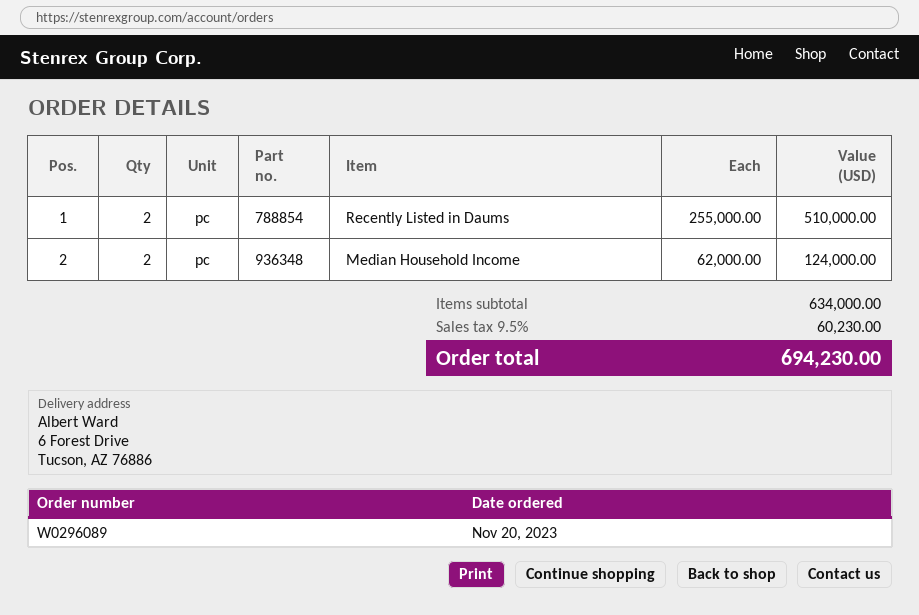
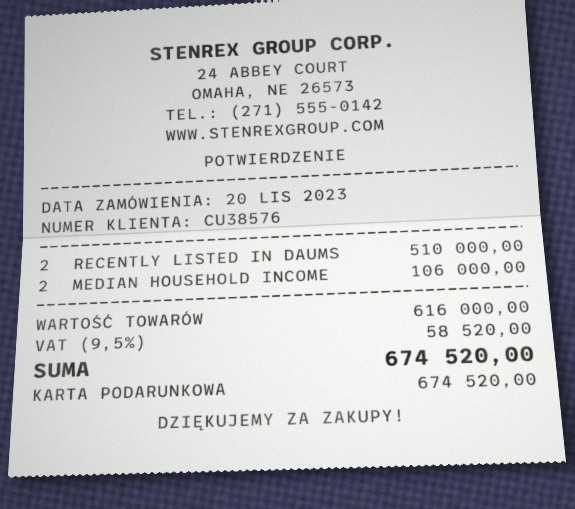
Median Household Income: 2 for 124000.00 -> 2 for 106000.00
subtotal: 634000.00 -> 616000.00
tax: 9.5% = 60230.00 -> 9.5% = 58520.00
total: 694230.00 -> 674520.00

